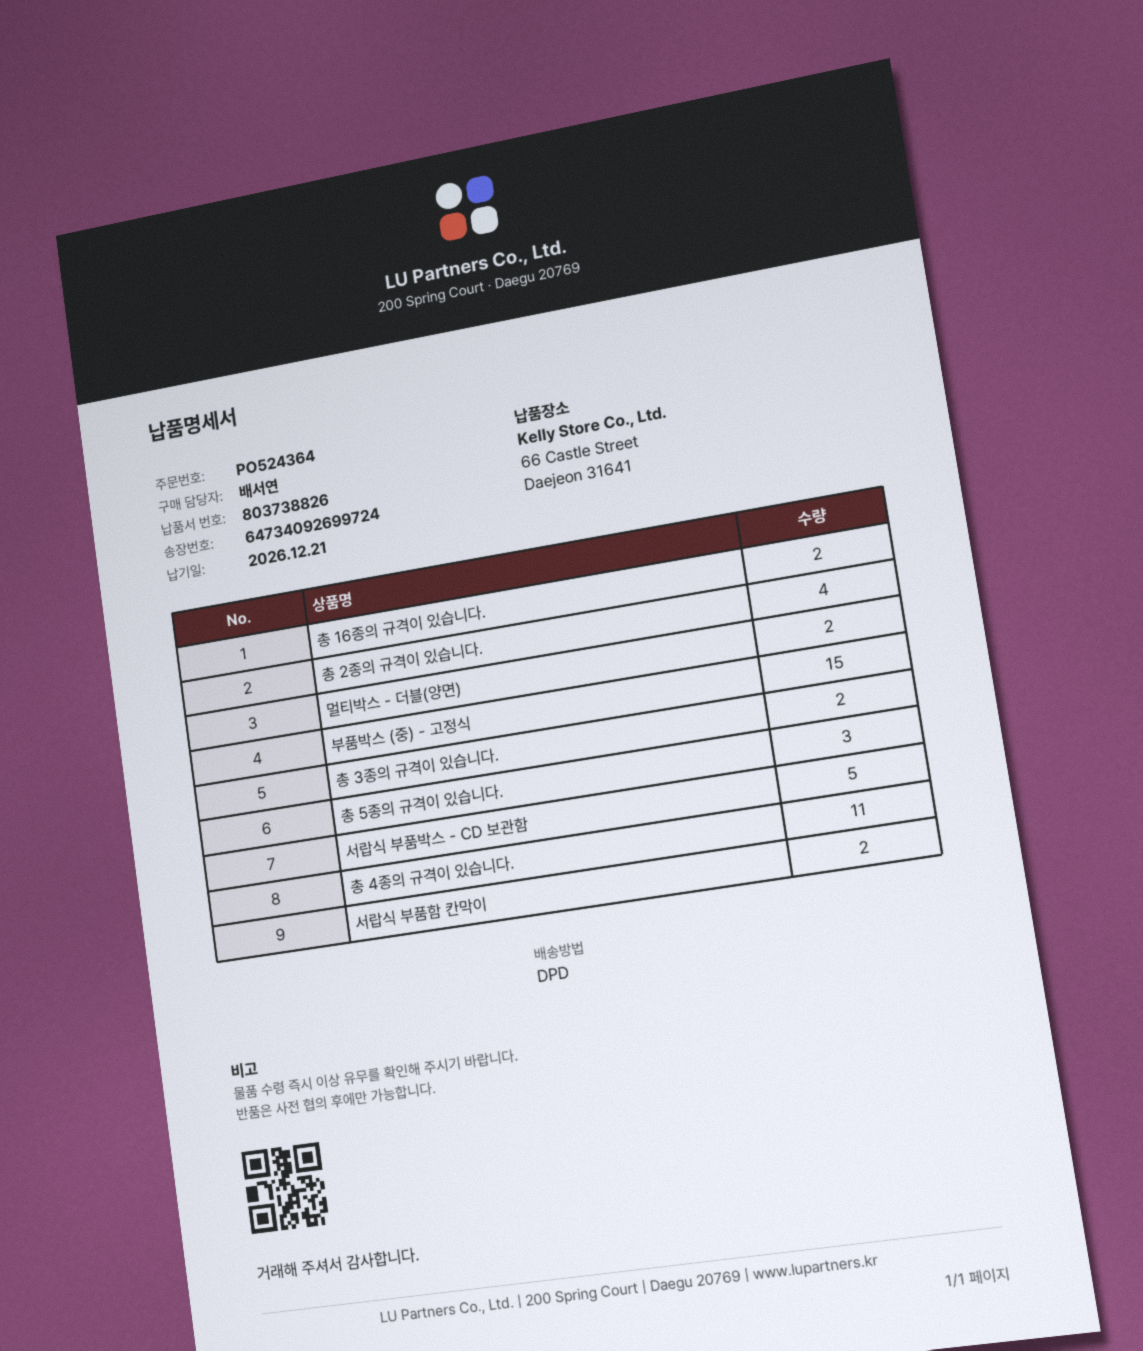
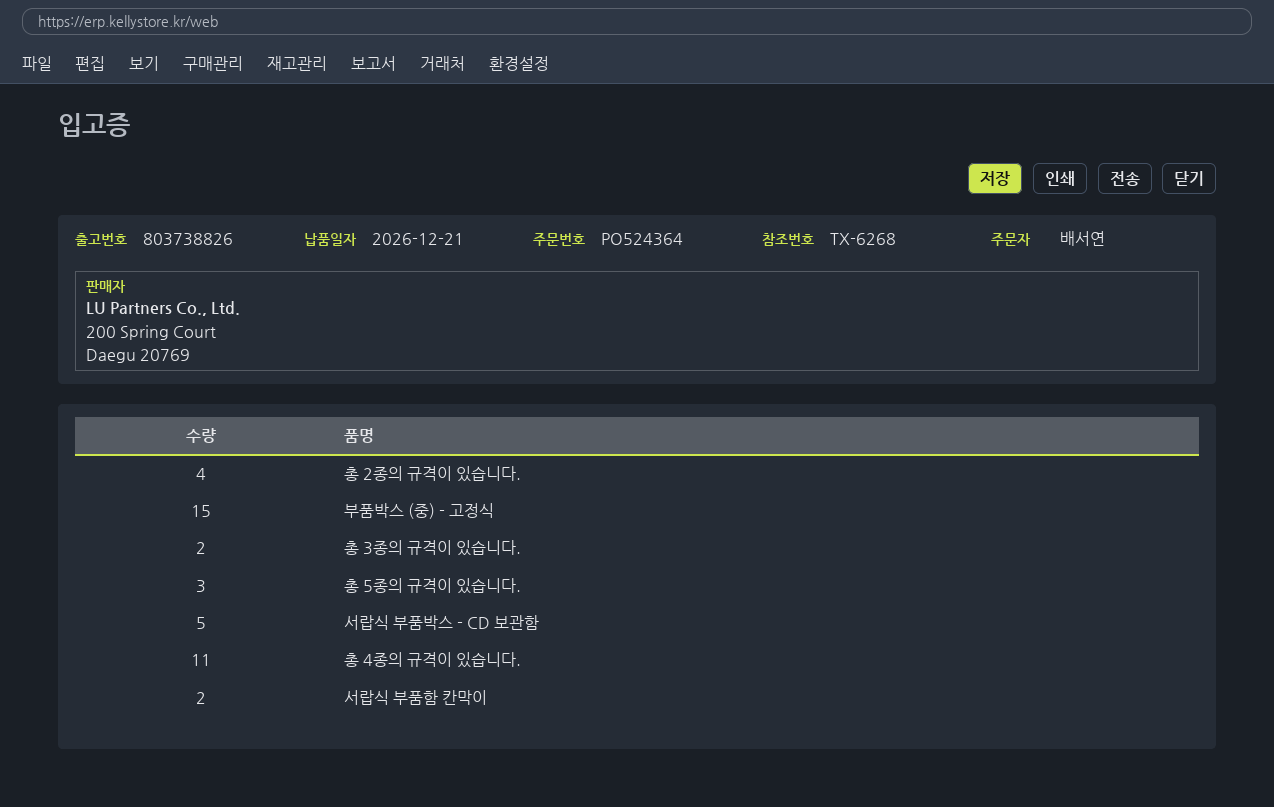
총 16종의 규격이 있습니다.: 2 -> none
멀티박스 - 더블(양면): 2 -> none

